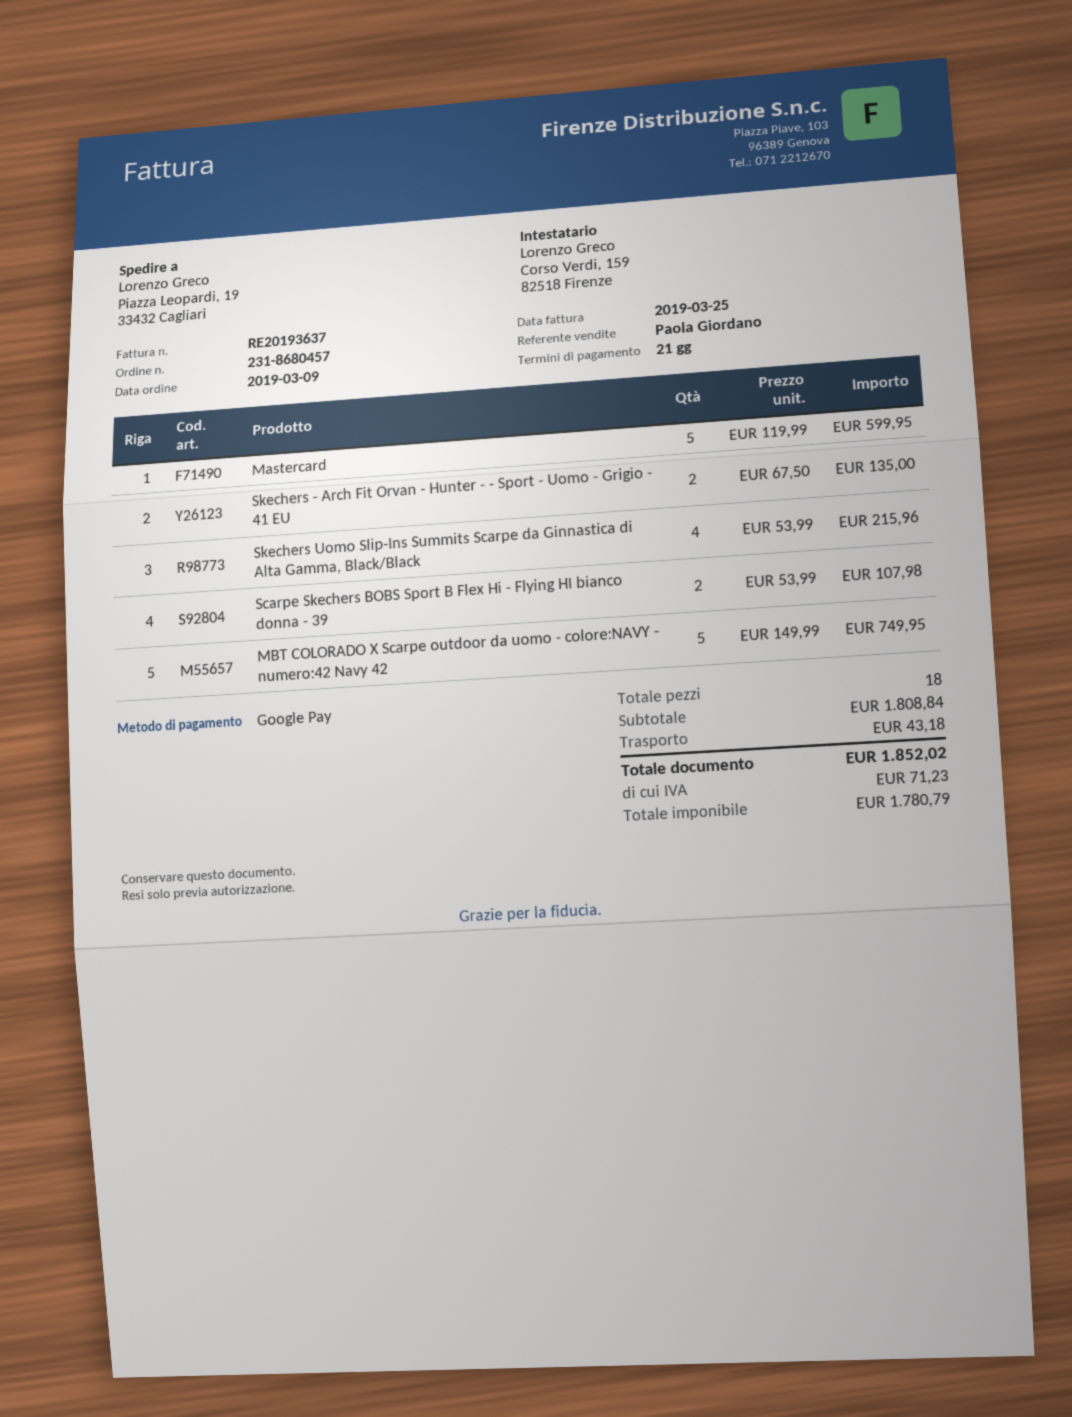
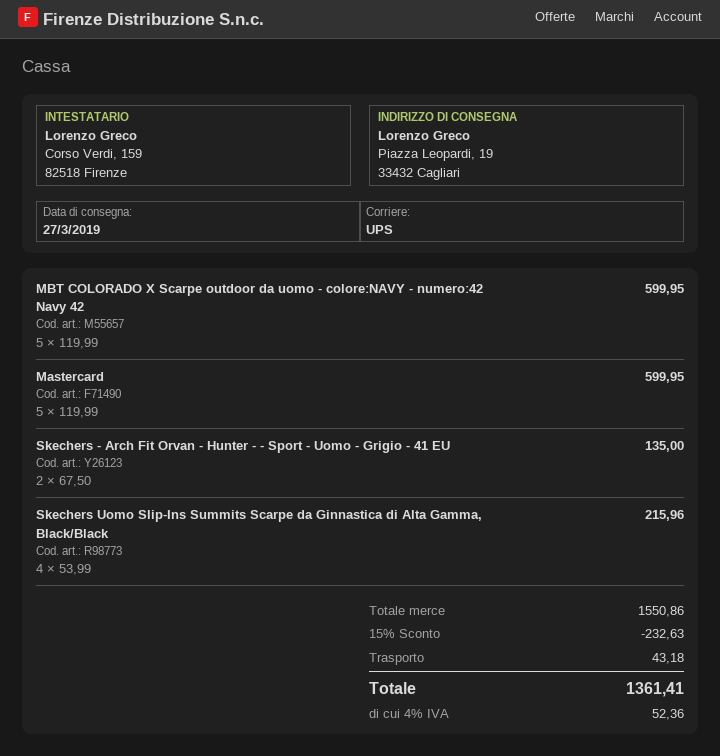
Scarpe Skechers BOBS Sport B Flex Hi - Flying HI bianco donna - 39: 2 x 53.99 = 107.98 -> none
MBT COLORADO X Scarpe outdoor da uomo - colore:NAVY - numero:42 Navy 42: 5 x 149.99 = 749.95 -> 5 x 119.99 = 599.95
subtotal: 1808.84 -> 1550.86
discount: none -> 15% = 232.63
tax: 71.23 -> 52.36
total: 1852.02 -> 1361.41

